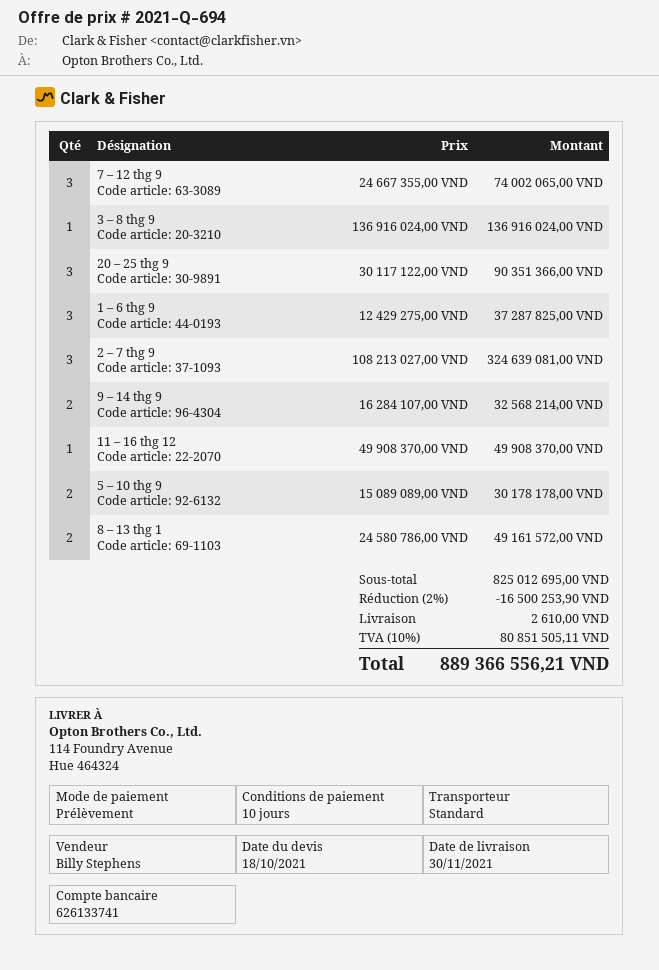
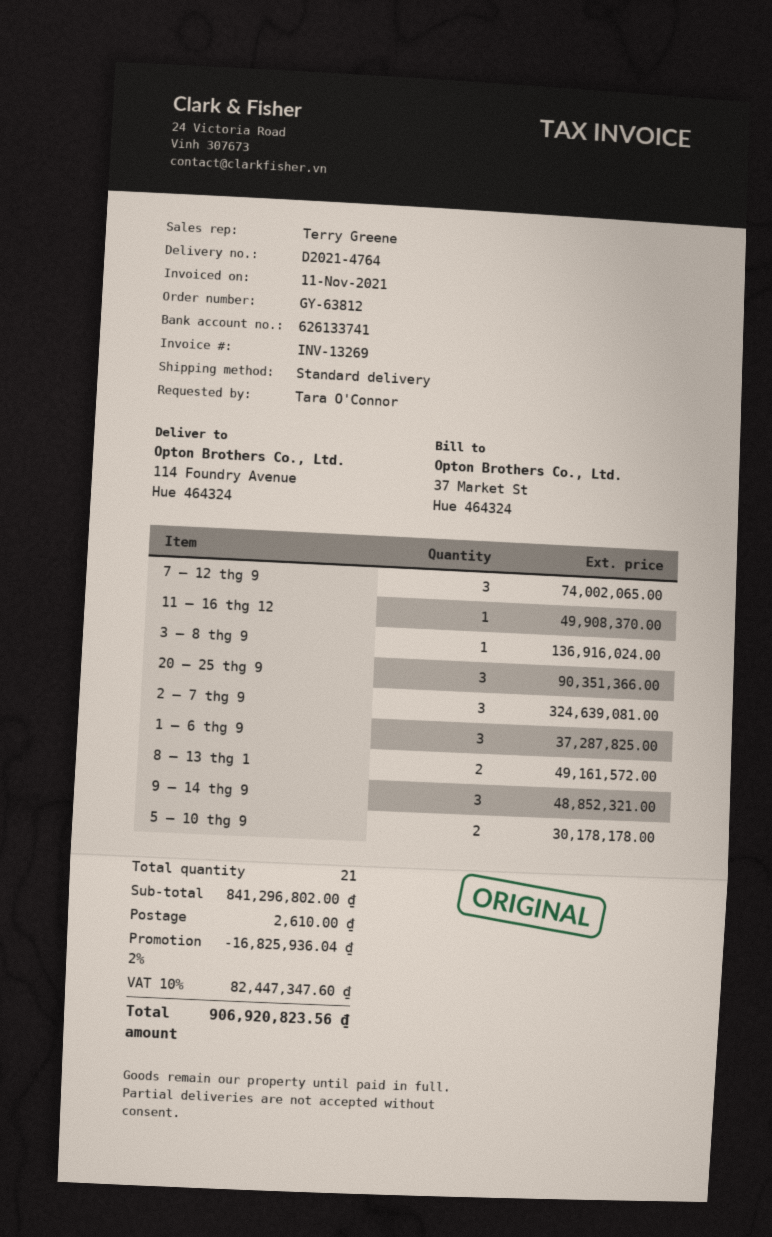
sales rep: Billy Stephens -> Terry Greene
9 – 14 thg 9: 2 for 32568214.00 -> 3 for 48852321.00
subtotal: 825012695.00 -> 841296802.00
discount: 2% = 16500253.90 -> 2% = 16825936.04
tax: 10% = 80851505.11 -> 10% = 82447347.60
total: 889366556.21 -> 906920823.56

